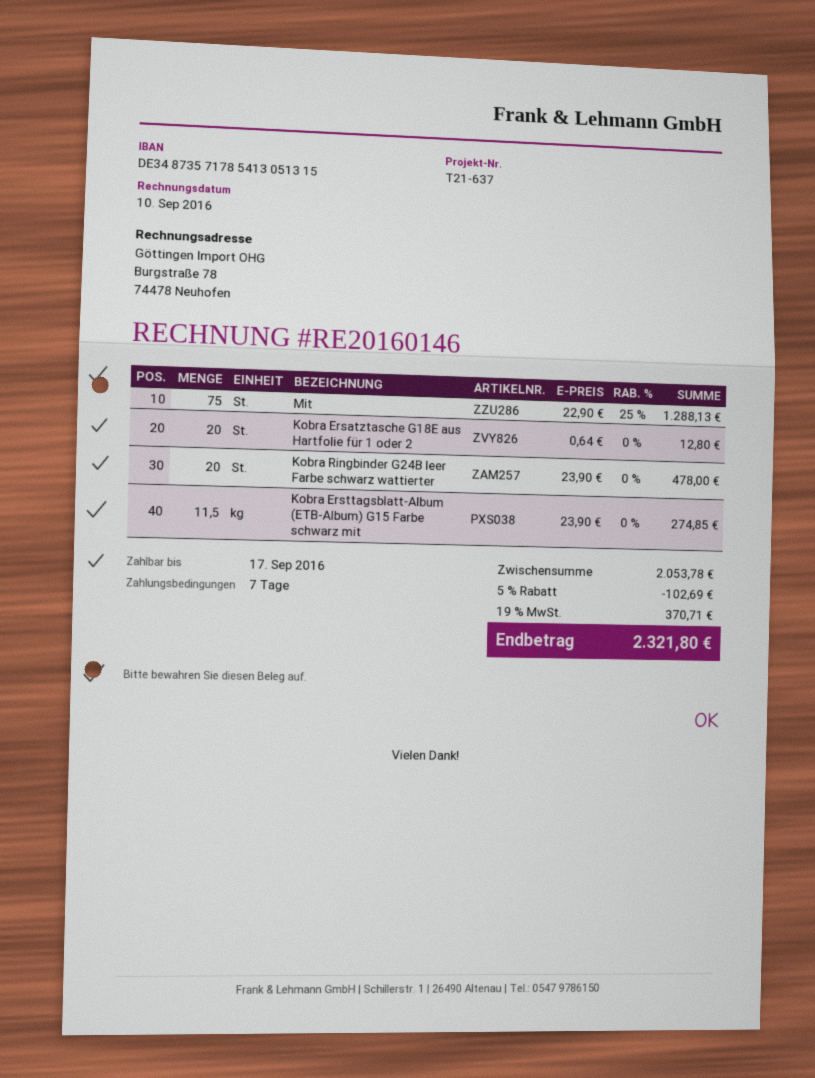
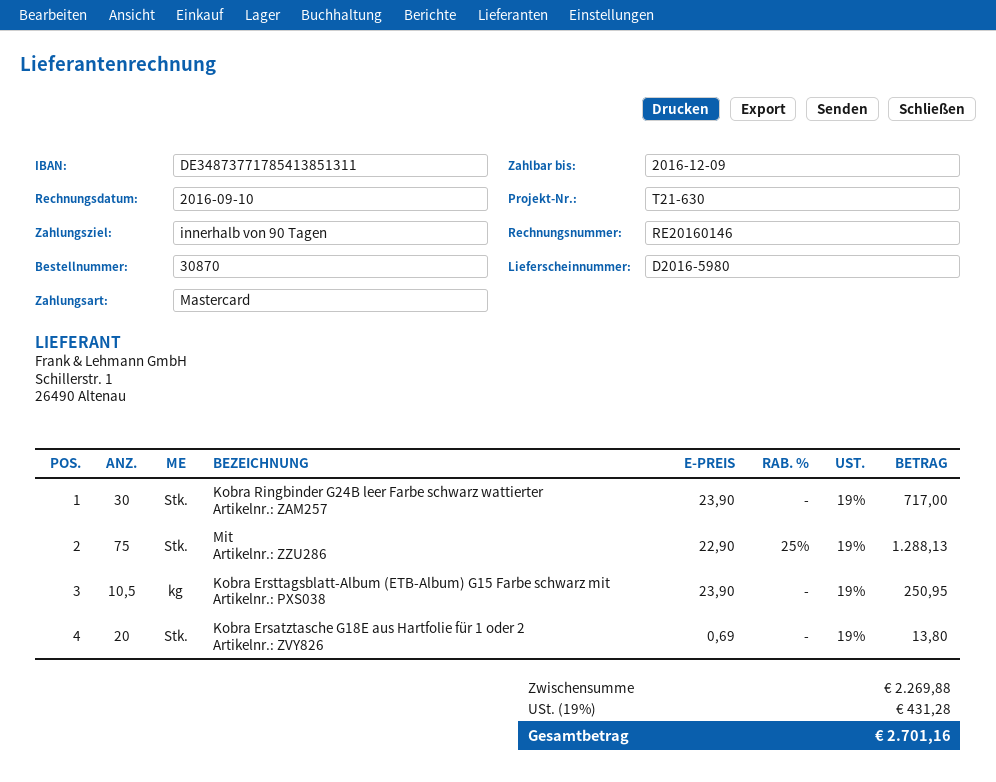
payment terms: 7 days -> 90 days
due date: 2016-09-17 -> 2016-12-09
reference: T21-637 -> T21-630
bank account: DE34873571785413051315 -> DE34873771785413851311
Kobra Ersatztasche G18E aus Hartfolie für 1 oder 2: 20 x 0.64 = 12.80 -> 20 x 0.69 = 13.80
Kobra Ringbinder G24B leer Farbe schwarz wattierter: 20 x 23.90 = 478.00 -> 30 x 23.90 = 717.00
Kobra Ersttagsblatt-Album (ETB-Album) G15 Farbe schwarz mit: 11.5 x 23.90 = 274.85 -> 10.5 x 23.90 = 250.95
subtotal: 2053.78 -> 2269.88
discount: 5% = 102.69 -> none
tax: 19% = 370.71 -> 19% = 431.28
total: 2321.80 -> 2701.16

